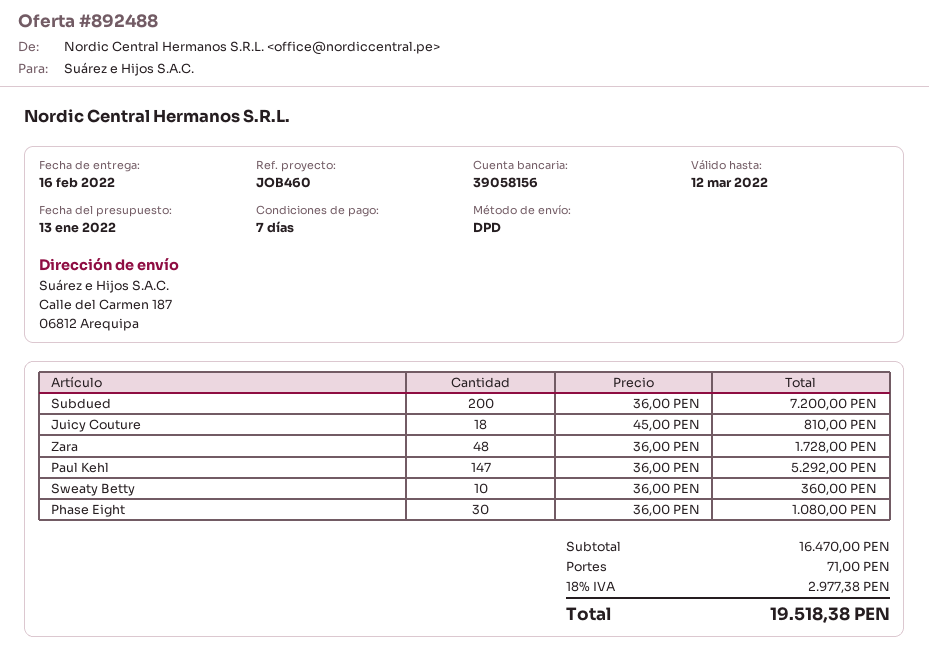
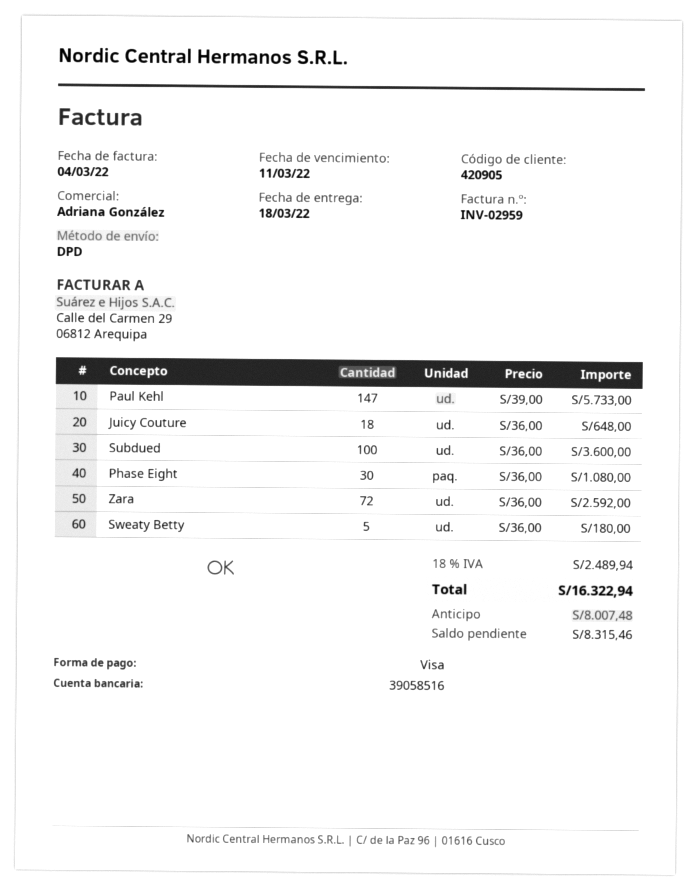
delivery date: 2022-02-16 -> 2022-03-18
bank account: 39058156 -> 39058516
Subdued: 200 x 36.00 = 7200.00 -> 100 x 36.00 = 3600.00
Juicy Couture: 18 x 45.00 = 810.00 -> 18 x 36.00 = 648.00
Zara: 48 x 36.00 = 1728.00 -> 72 x 36.00 = 2592.00
Paul Kehl: 147 x 36.00 = 5292.00 -> 147 x 39.00 = 5733.00
Sweaty Betty: 10 x 36.00 = 360.00 -> 5 x 36.00 = 180.00
shipping: 71.00 -> none
tax: 18% = 2977.38 -> 18% = 2489.94
total: 19518.38 -> 16322.94

